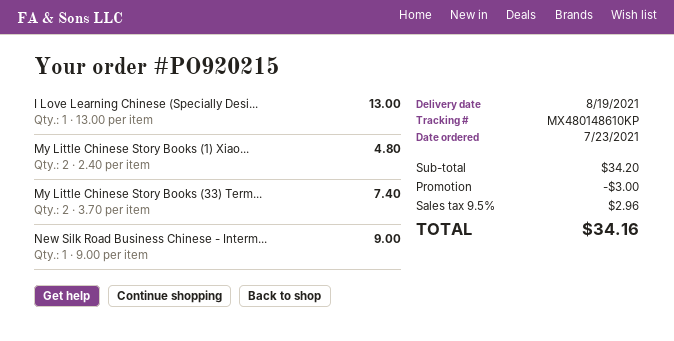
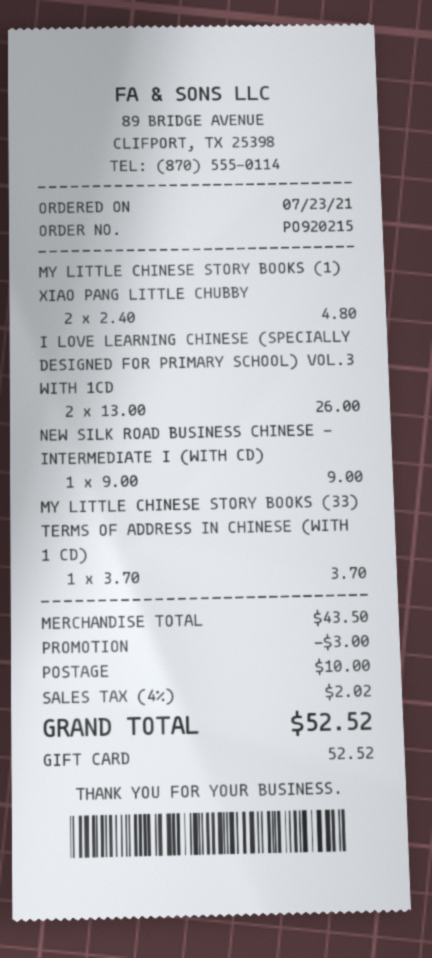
I Love Learning Chinese (Specially Desi...: 1 x 13.00 = 13.00 -> 2 x 13.00 = 26.00
My Little Chinese Story Books (33) Term...: 2 x 3.70 = 7.40 -> 1 x 3.70 = 3.70
subtotal: 34.20 -> 43.50
shipping: none -> 10.00
tax: 9.5% = 2.96 -> 4% = 2.02
total: 34.16 -> 52.52

